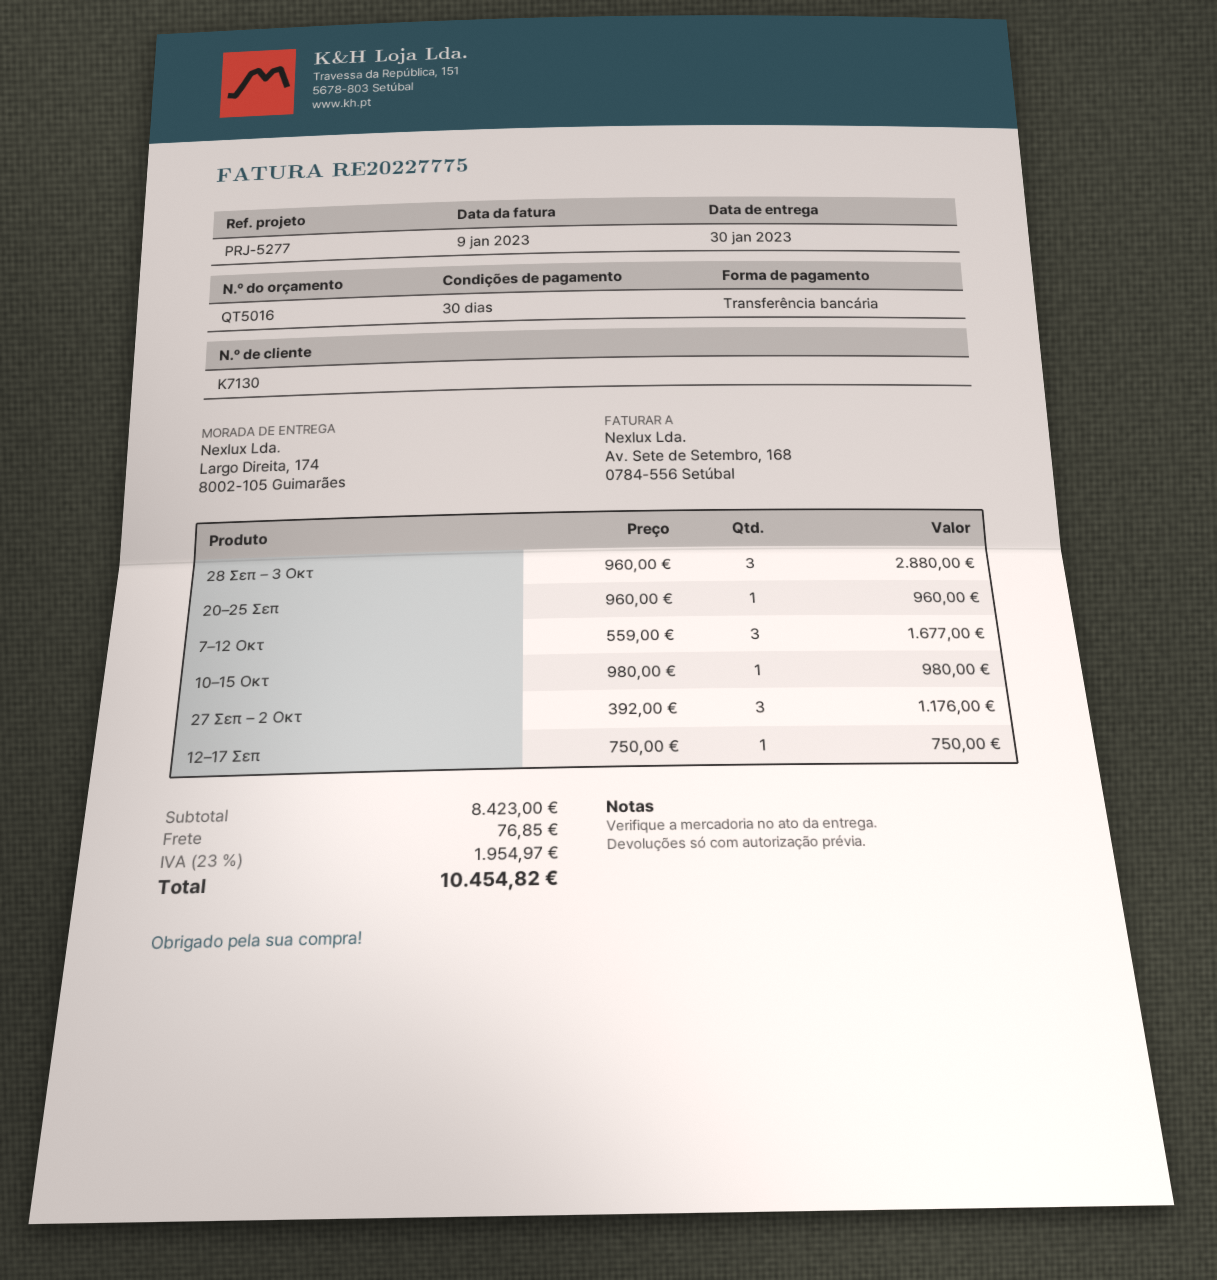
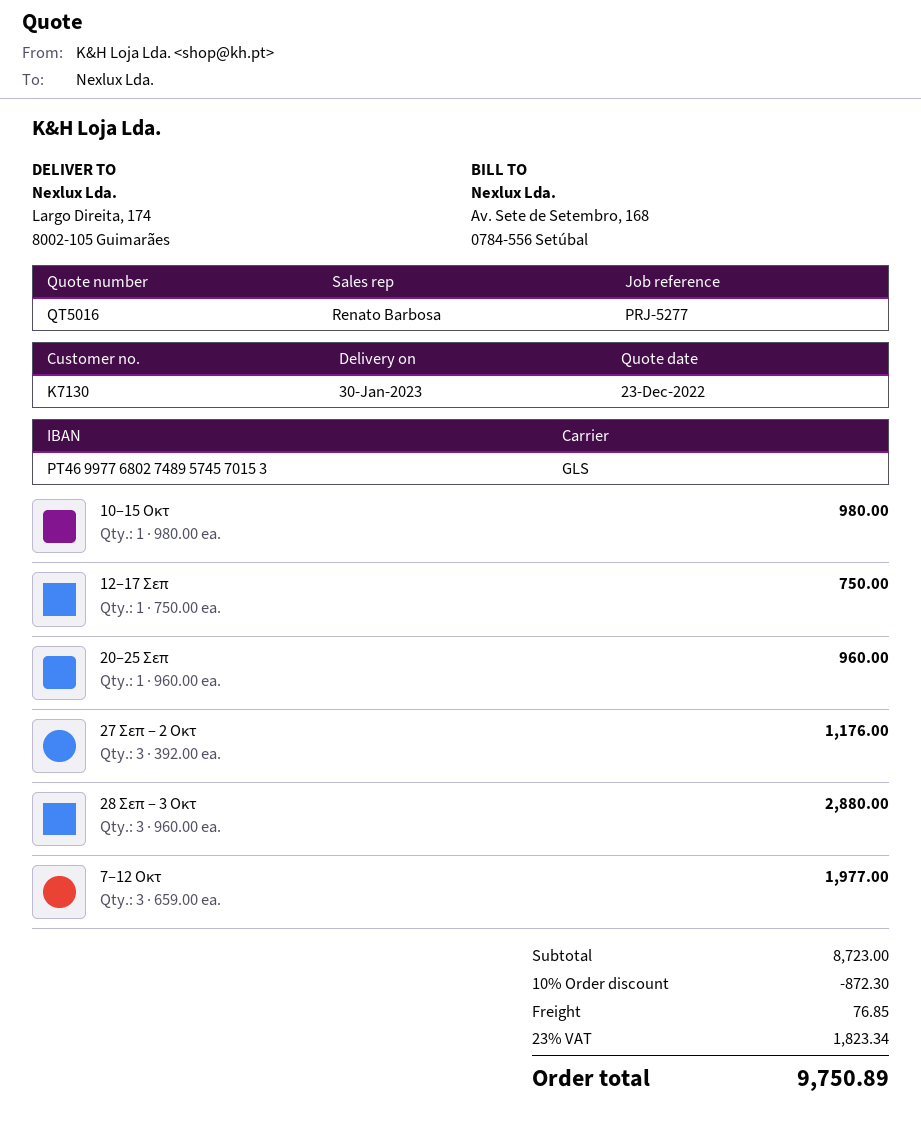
7–12 Οκτ: 3 x 559.00 = 1677.00 -> 3 x 659.00 = 1977.00
subtotal: 8423.00 -> 8723.00
discount: none -> 10% = 872.30
tax: 23% = 1954.97 -> 23% = 1823.34
total: 10454.82 -> 9750.89

